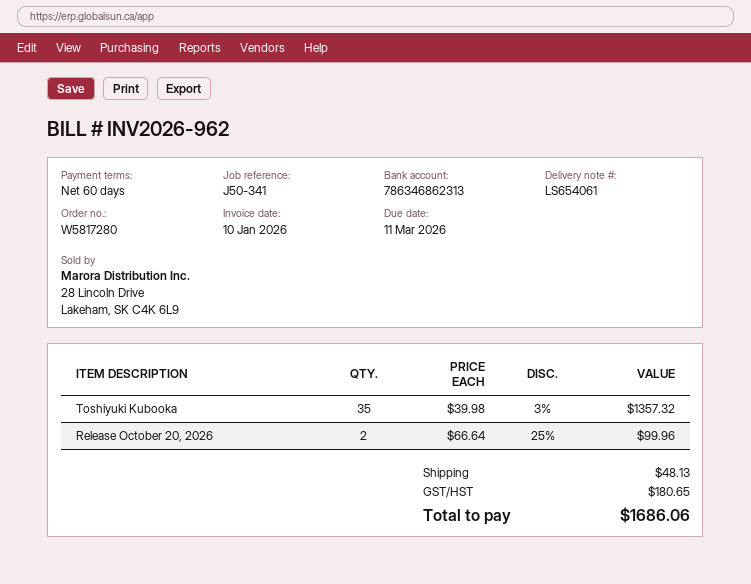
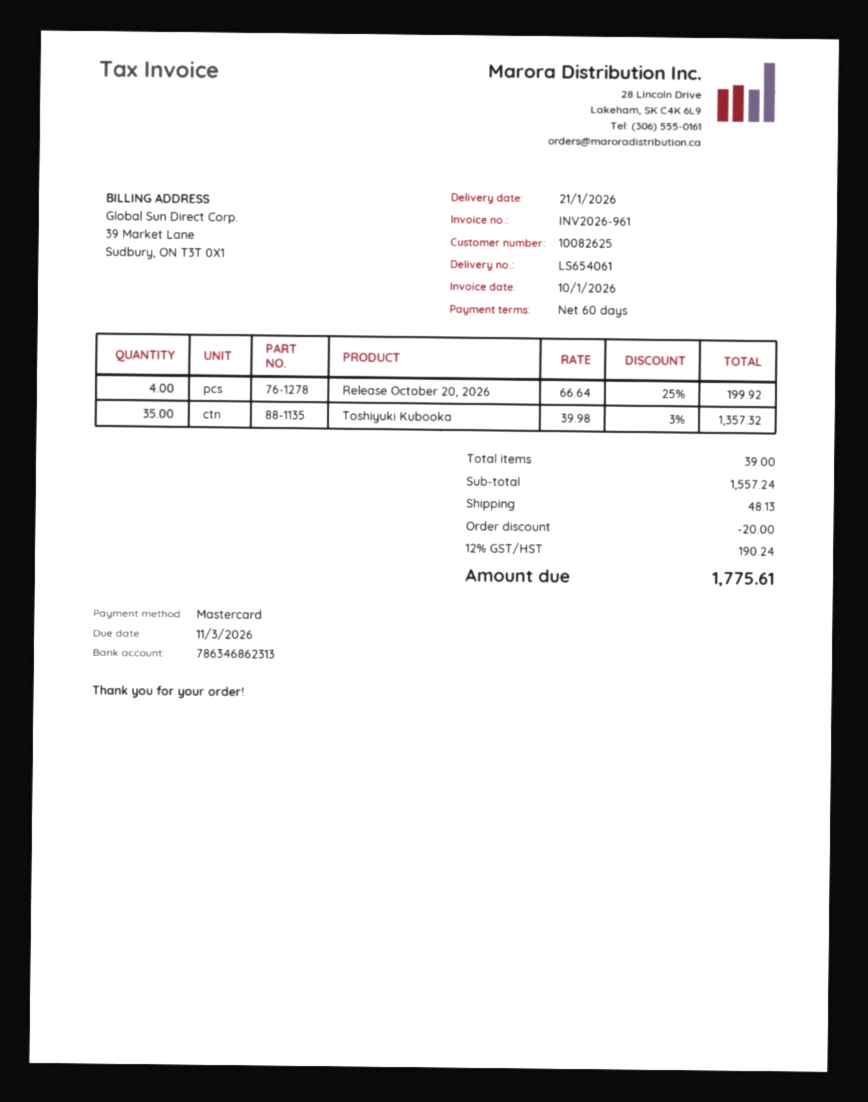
invoice number: INV2026-962 -> INV2026-961
Release October 20, 2026: 2 x 66.64 - 25% = 99.96 -> 4 x 66.64 - 25% = 199.92
discount: none -> 20.00
tax: 180.65 -> 190.24
total: 1686.06 -> 1775.61

